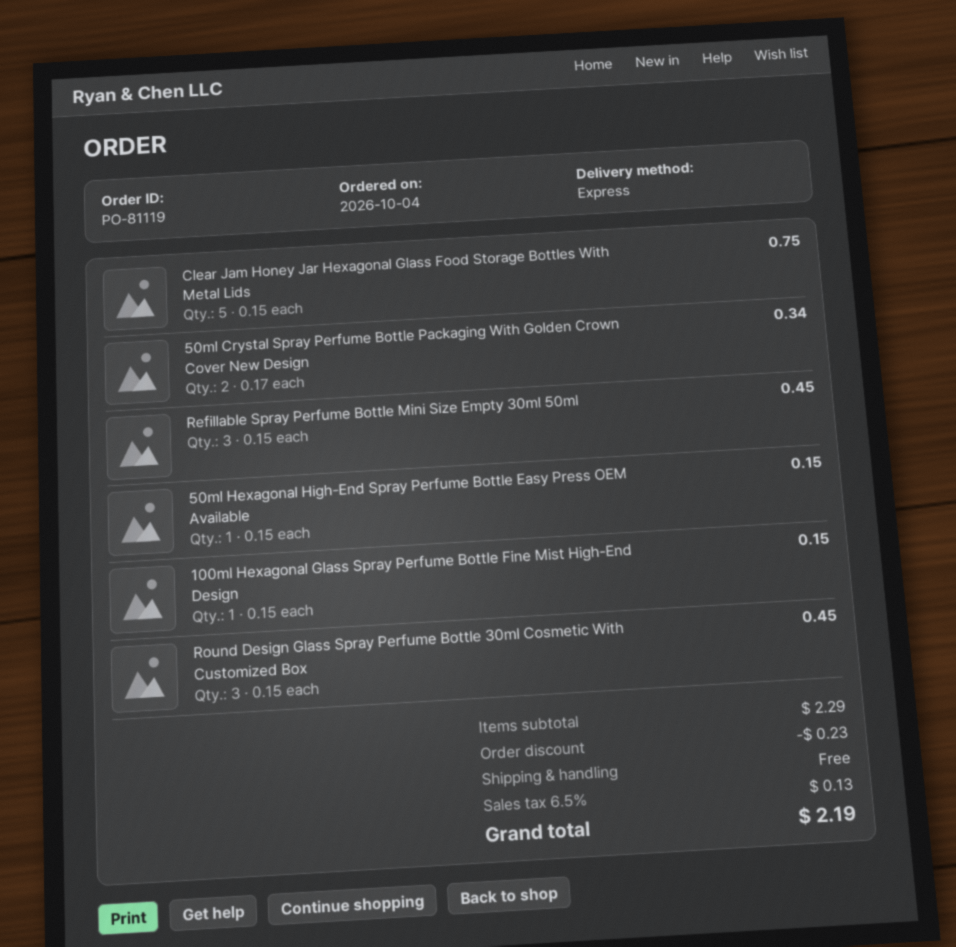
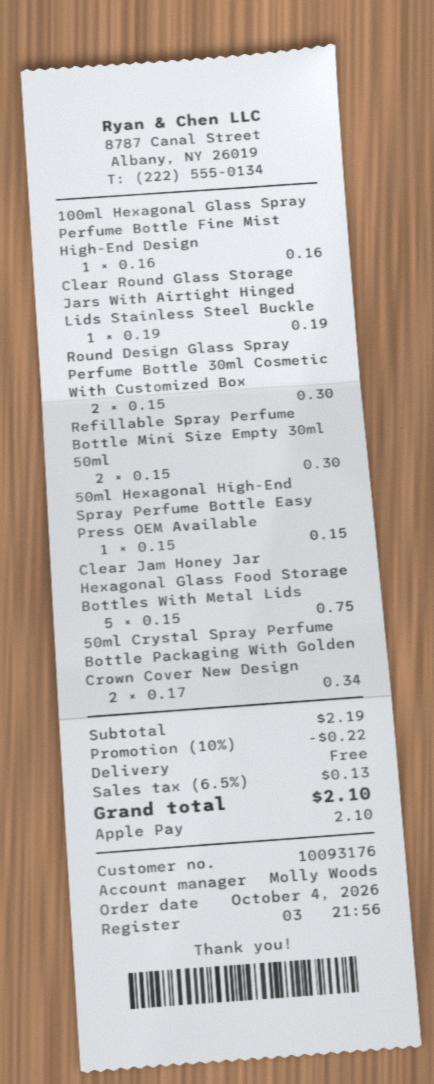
Refillable Spray Perfume Bottle Mini Size Empty 30ml 50ml: 3 x 0.15 = 0.45 -> 2 x 0.15 = 0.30
100ml Hexagonal Glass Spray Perfume Bottle Fine Mist High-End Design: 1 x 0.15 = 0.15 -> 1 x 0.16 = 0.16
Round Design Glass Spray Perfume Bottle 30ml Cosmetic With Customized Box: 3 x 0.15 = 0.45 -> 2 x 0.15 = 0.30
Clear Round Glass Storage Jars With Airtight Hinged Lids Stainless Steel Buckle: none -> 1 x 0.19 = 0.19
subtotal: 2.29 -> 2.19
discount: 0.23 -> 0.22
total: 2.19 -> 2.10

